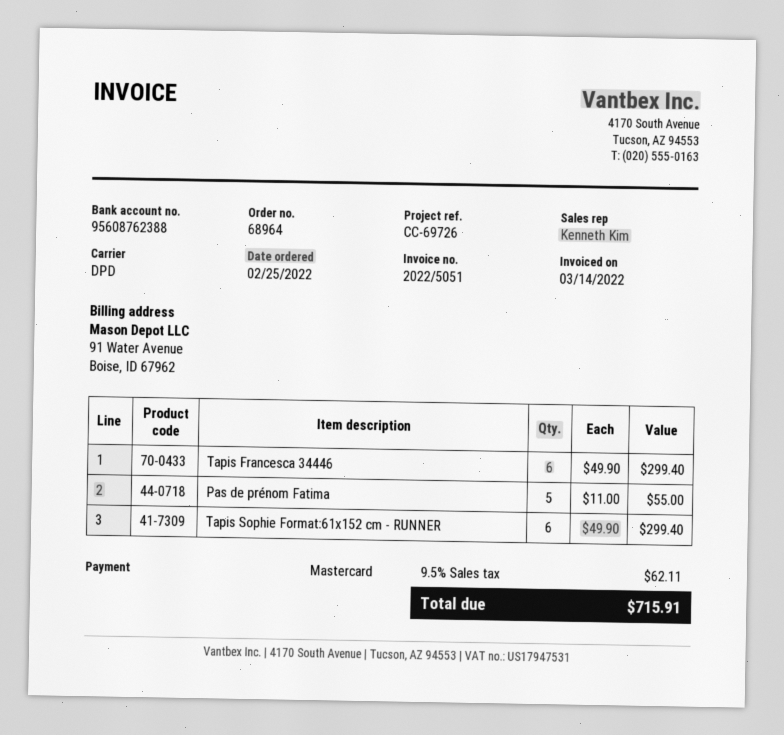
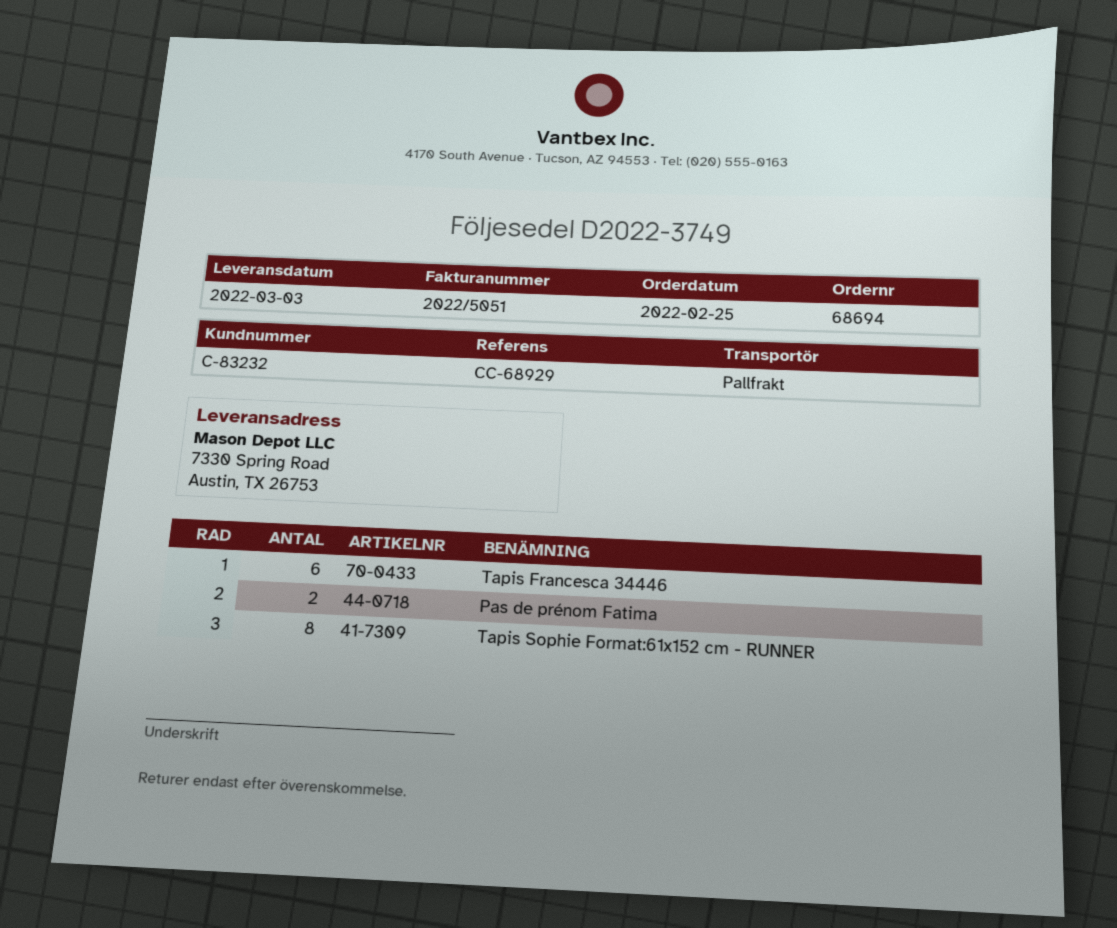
order number: 68964 -> 68694
reference: CC-69726 -> CC-68929
shipping method: DPD -> pallet freight
Pas de prénom Fatima: 5 -> 2
Tapis Sophie Format:61x152 cm - RUNNER: 6 -> 8

